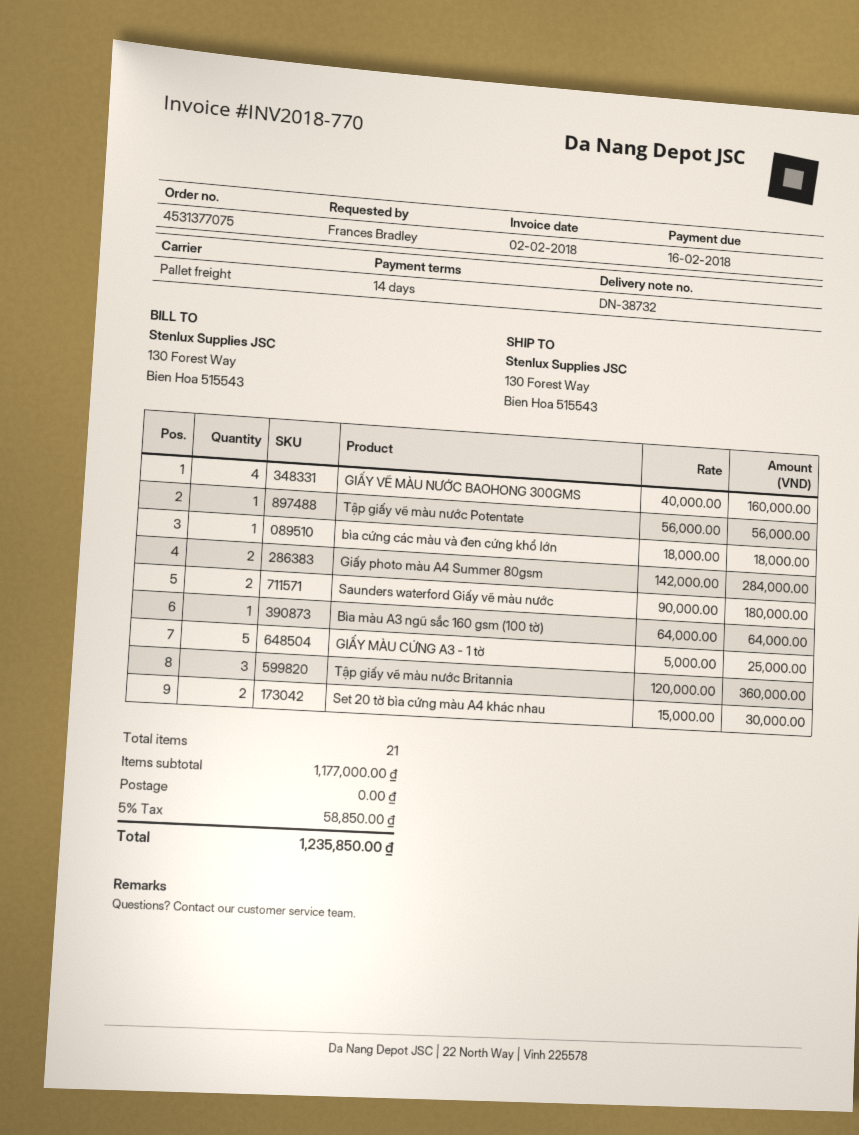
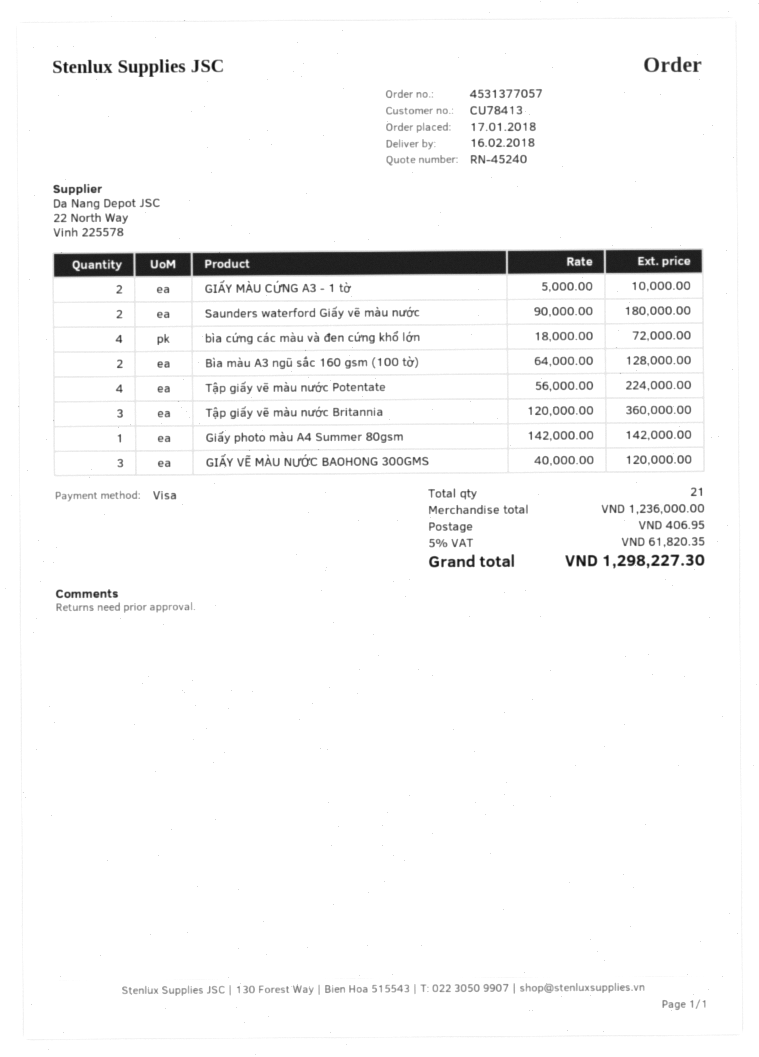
order number: 4531377075 -> 4531377057
GIẤY VẼ MÀU NƯỚC BAOHONG 300GMS: 4 x 40000.00 = 160000.00 -> 3 x 40000.00 = 120000.00
Tập giấy vẽ màu nước Potentate: 1 x 56000.00 = 56000.00 -> 4 x 56000.00 = 224000.00
bìa cứng các màu và đen cứng khổ lớn: 1 x 18000.00 = 18000.00 -> 4 x 18000.00 = 72000.00
Giấy photo màu A4 Summer 80gsm: 2 x 142000.00 = 284000.00 -> 1 x 142000.00 = 142000.00
Bìa màu A3 ngũ sắc 160 gsm (100 tờ): 1 x 64000.00 = 64000.00 -> 2 x 64000.00 = 128000.00
GIẤY MÀU CỨNG A3 - 1 tờ: 5 x 5000.00 = 25000.00 -> 2 x 5000.00 = 10000.00
Set 20 tờ bìa cứng màu A4 khác nhau: 2 x 15000.00 = 30000.00 -> none
subtotal: 1177000.00 -> 1236000.00
shipping: 0.00 -> 406.95
tax: 5% = 58850.00 -> 5% = 61820.35
total: 1235850.00 -> 1298227.30

